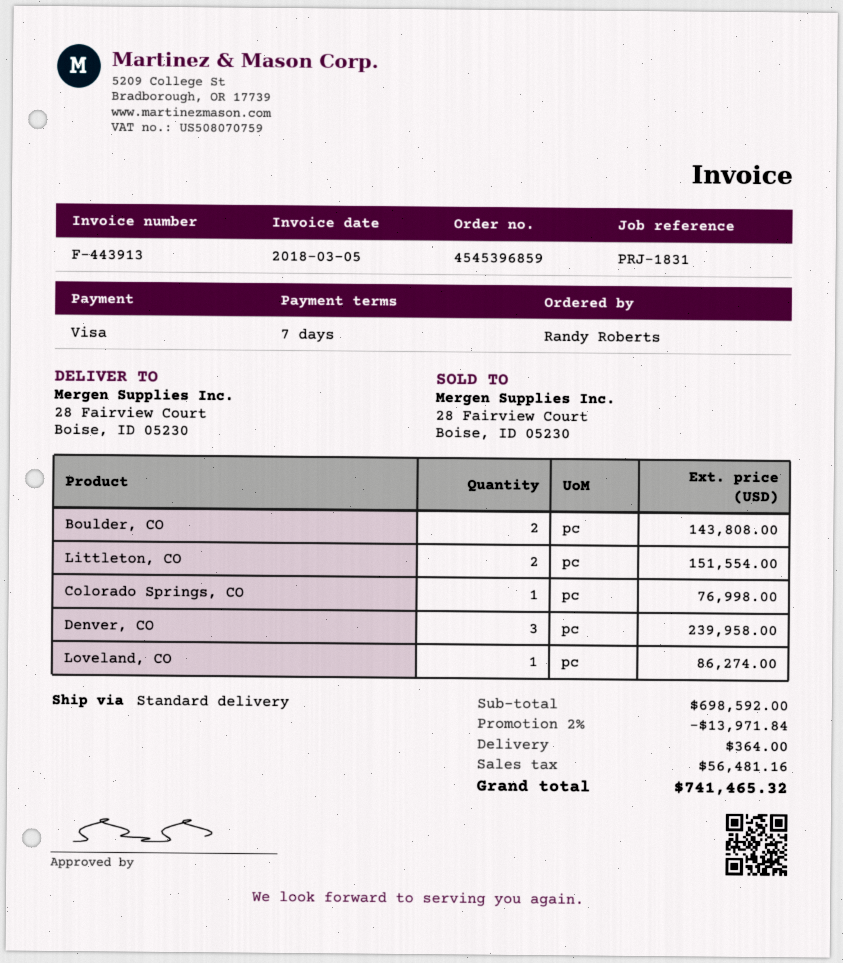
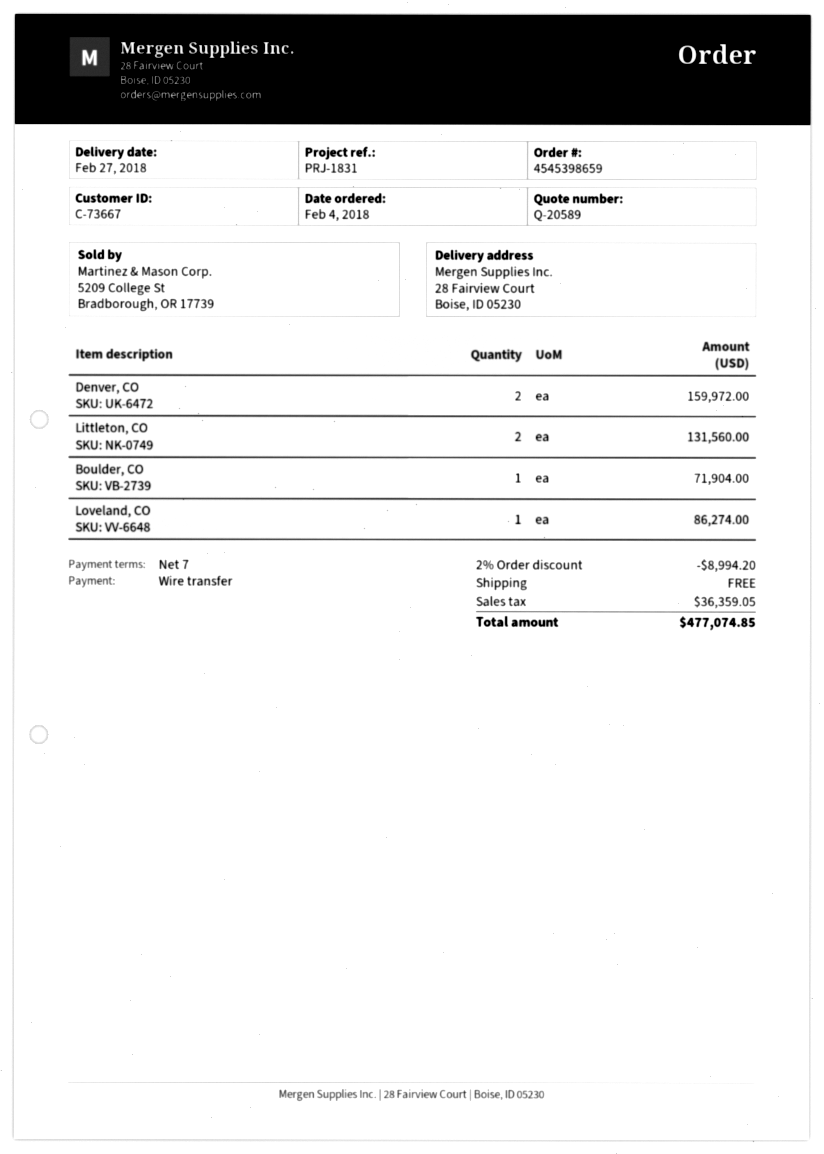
order number: 4545396859 -> 4545398659
payment method: Visa -> bank transfer
Boulder, CO: 2 for 143808.00 -> 1 for 71904.00
Littleton, CO: 2 for 151554.00 -> 2 for 131560.00
Colorado Springs, CO: 1 for 76998.00 -> none
Denver, CO: 3 for 239958.00 -> 2 for 159972.00
discount: 2% = 13971.84 -> 2% = 8994.20
shipping: 364.00 -> 0.00
tax: 56481.16 -> 36359.05
total: 741465.32 -> 477074.85

